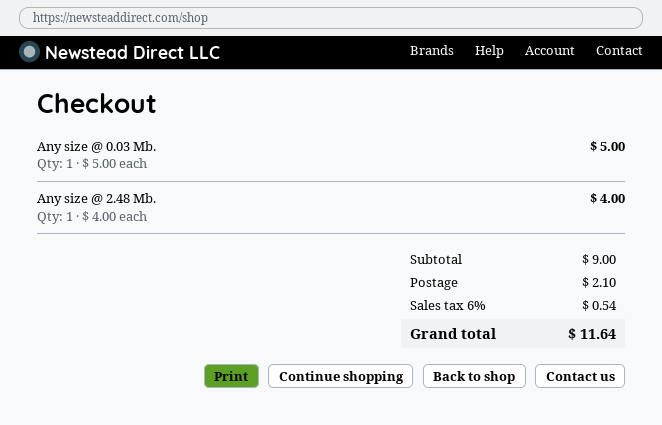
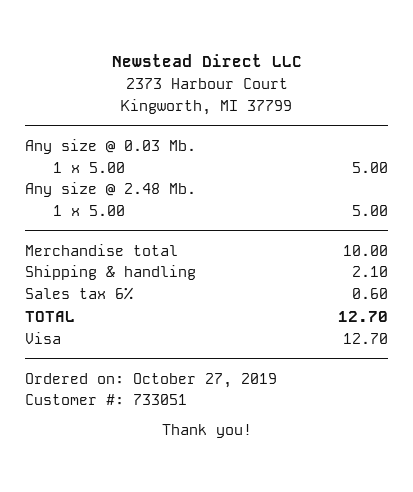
Any size @ 2.48 Mb.: 1 x 4.00 = 4.00 -> 1 x 5.00 = 5.00
subtotal: 9.00 -> 10.00
tax: 6% = 0.54 -> 6% = 0.60
total: 11.64 -> 12.70

